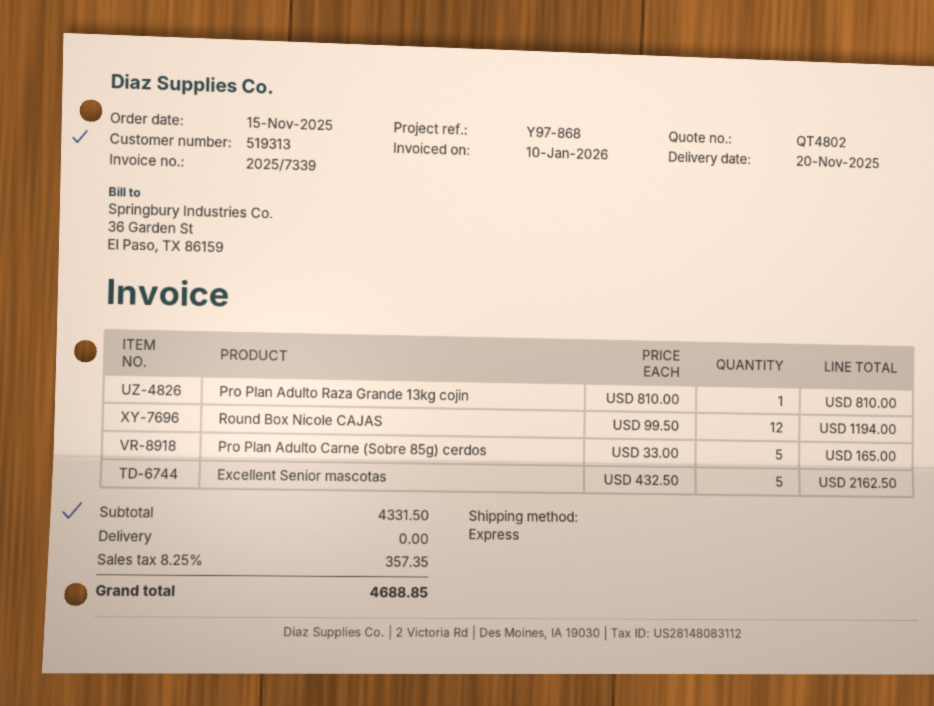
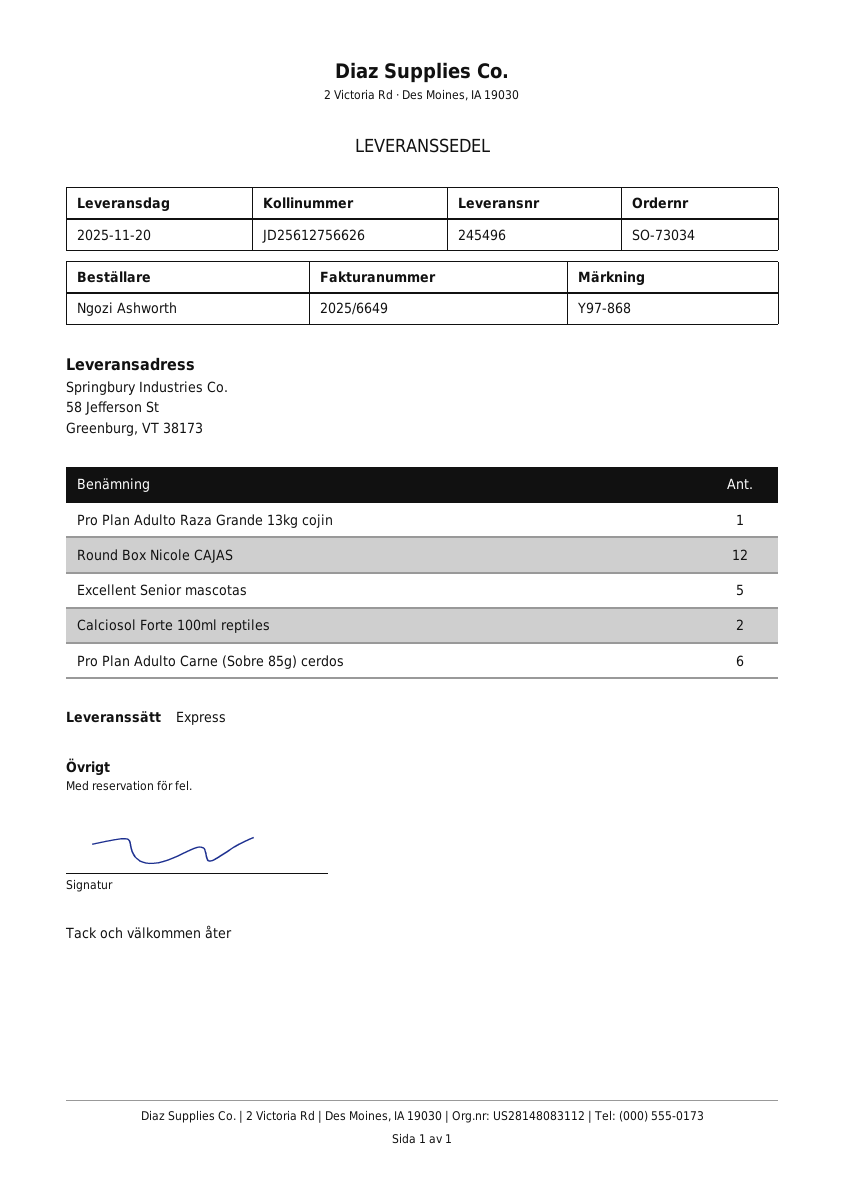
invoice number: 2025/7339 -> 2025/6649
Pro Plan Adulto Carne (Sobre 85g) cerdos: 5 -> 6
Calciosol Forte 100ml reptiles: none -> 2

